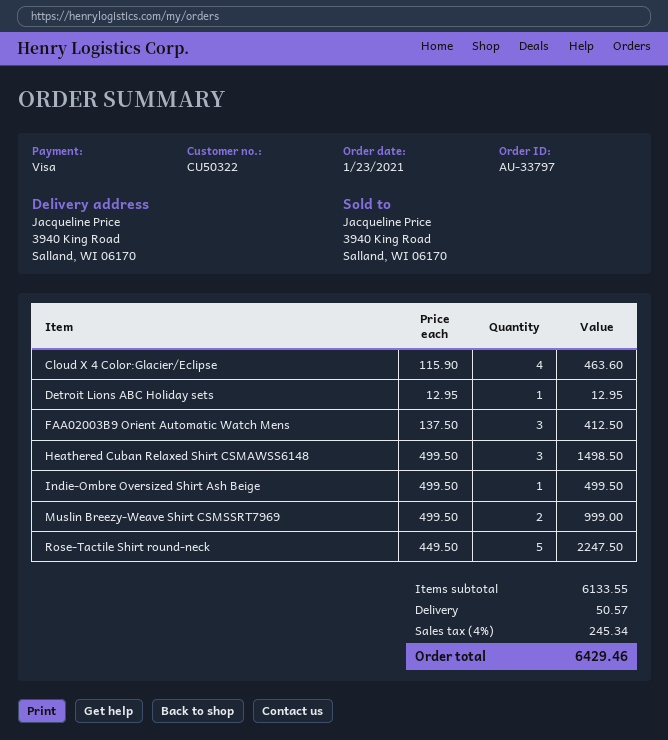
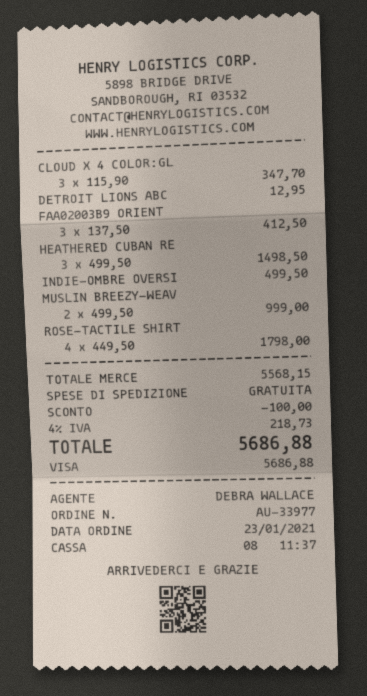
order number: AU-33797 -> AU-33977
Cloud X 4 Color:Glacier/Eclipse: 4 x 115.90 = 463.60 -> 3 x 115.90 = 347.70
Rose-Tactile Shirt round-neck: 5 x 449.50 = 2247.50 -> 4 x 449.50 = 1798.00
subtotal: 6133.55 -> 5568.15
discount: none -> 100.00
shipping: 50.57 -> 0.00
tax: 4% = 245.34 -> 4% = 218.73
total: 6429.46 -> 5686.88

